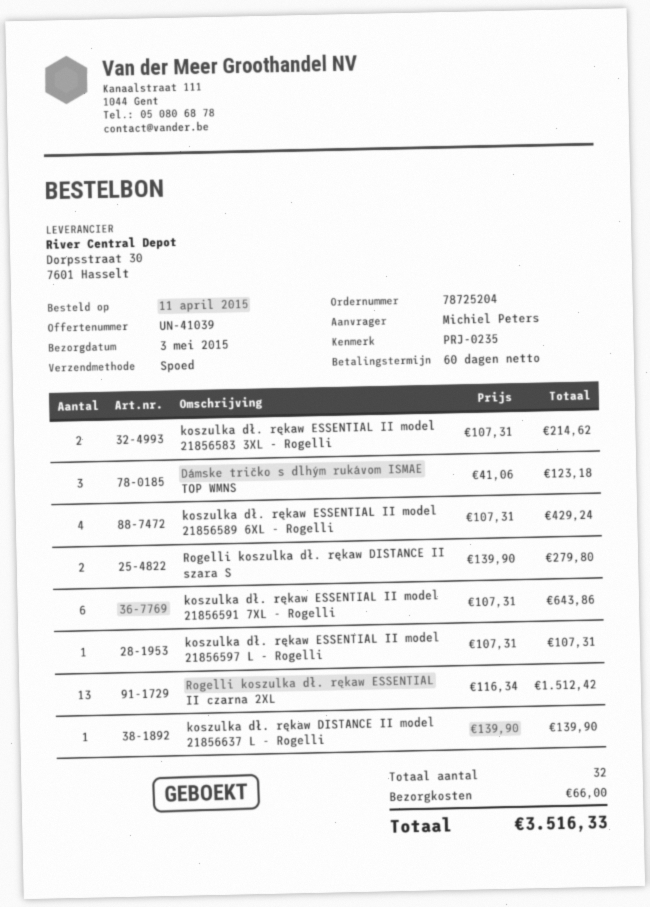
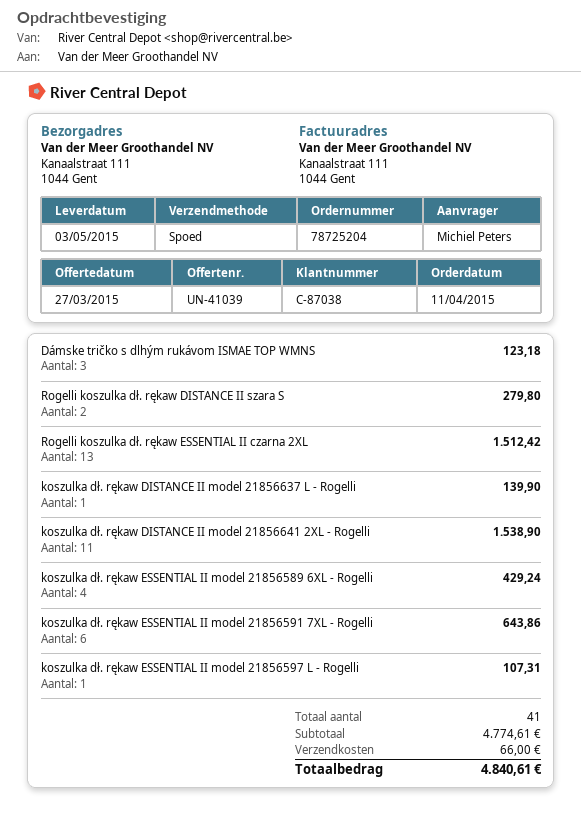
koszulka dł. rękaw ESSENTIAL II model 21856583 3XL - Rogelli: 2 for 214.62 -> none
koszulka dł. rękaw DISTANCE II model 21856641 2XL - Rogelli: none -> 11 for 1538.90
total quantity: 32 -> 41
total: 3516.33 -> 4840.61

